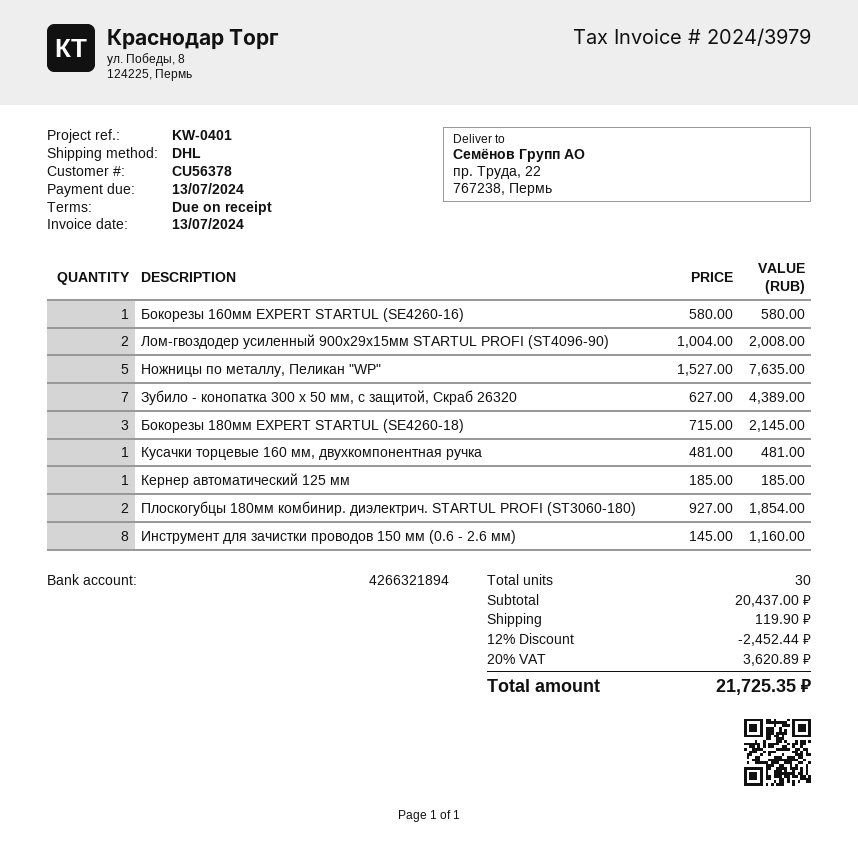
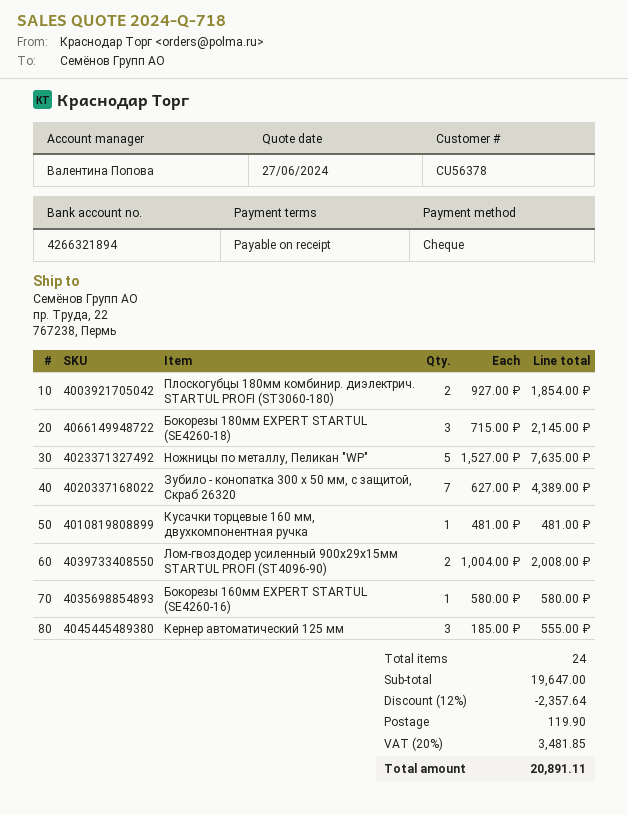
Кернер автоматический 125 мм: 1 x 185.00 = 185.00 -> 3 x 185.00 = 555.00
Инструмент для зачистки проводов 150 мм (0.6 - 2.6 мм): 8 x 145.00 = 1160.00 -> none
total quantity: 30 -> 24
subtotal: 20437.00 -> 19647.00
discount: 12% = 2452.44 -> 12% = 2357.64
tax: 20% = 3620.89 -> 20% = 3481.85
total: 21725.35 -> 20891.11

